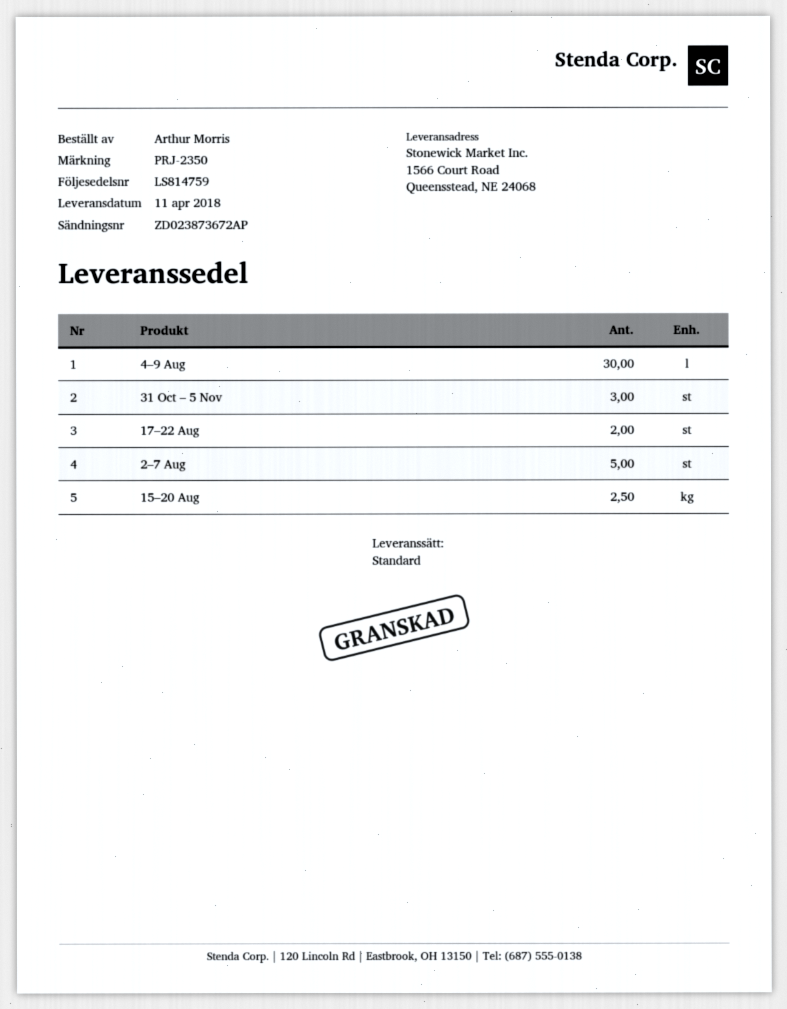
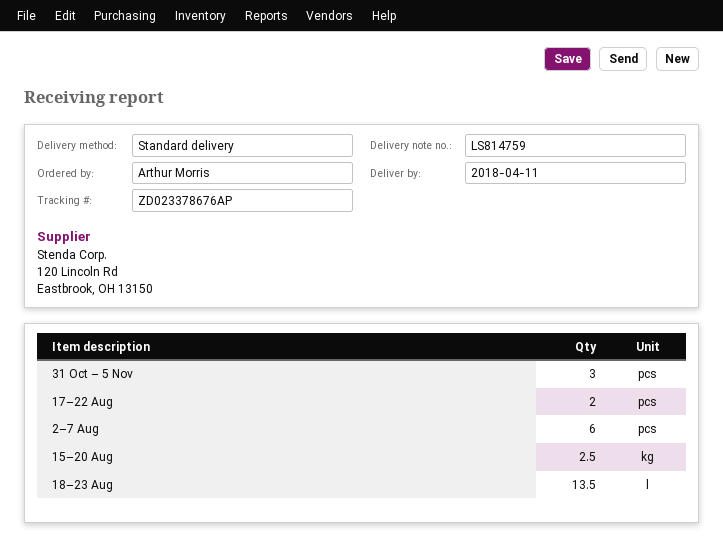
tracking number: ZD023873672AP -> ZD023378676AP
4–9 Aug: 30 -> none
2–7 Aug: 5 -> 6
18–23 Aug: none -> 13.5

